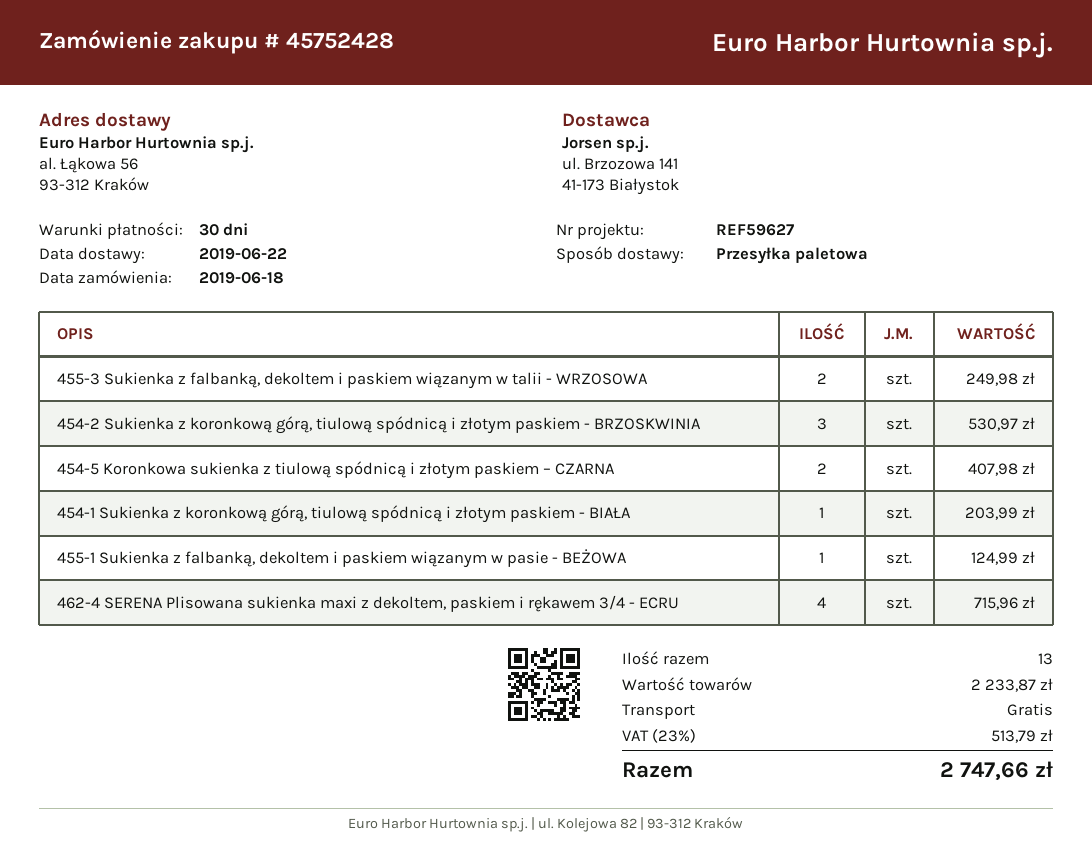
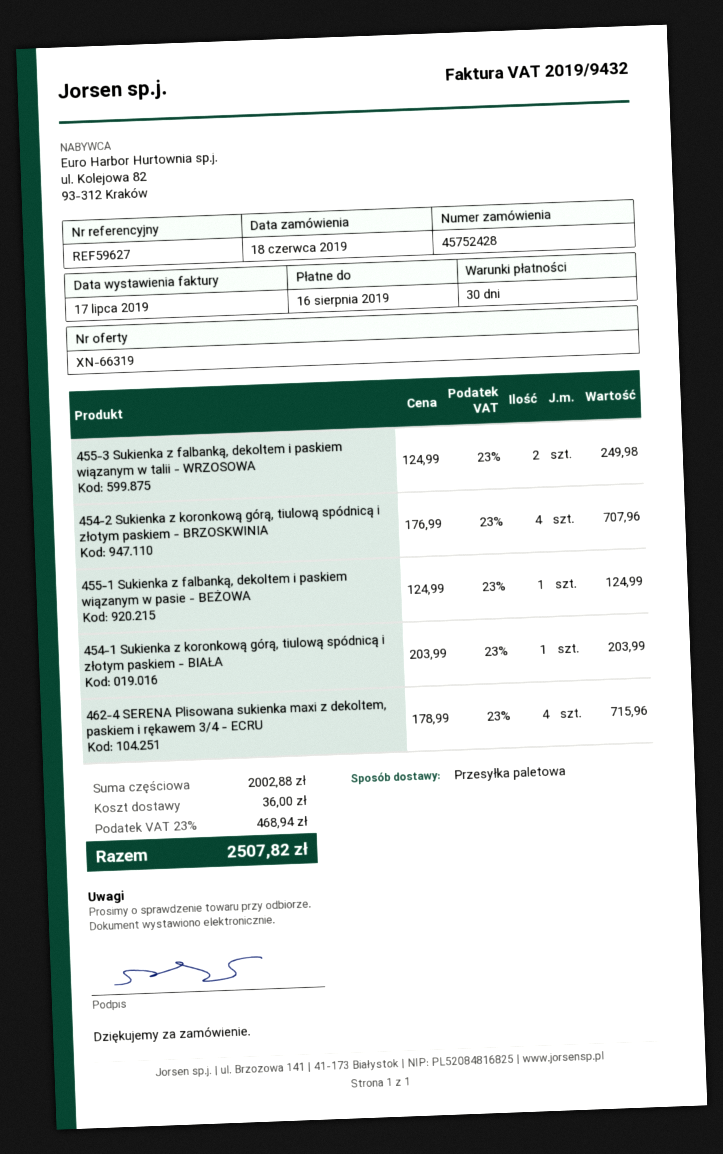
454-2 Sukienka z koronkową górą, tiulową spódnicą i złotym paskiem - BRZOSKWINIA: 3 for 530.97 -> 4 for 707.96
454-5 Koronkowa sukienka z tiulową spódnicą i złotym paskiem – CZARNA: 2 for 407.98 -> none
subtotal: 2233.87 -> 2002.88
shipping: 0.00 -> 36.00
tax: 23% = 513.79 -> 23% = 468.94
total: 2747.66 -> 2507.82

